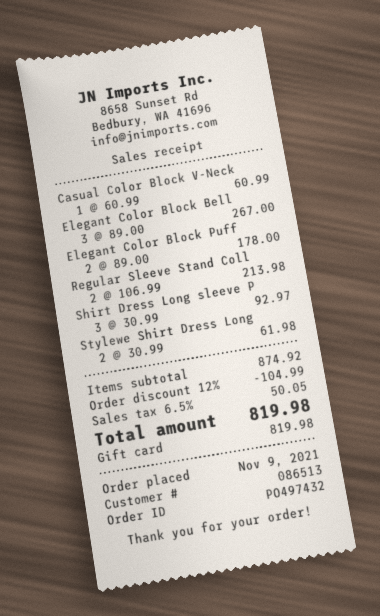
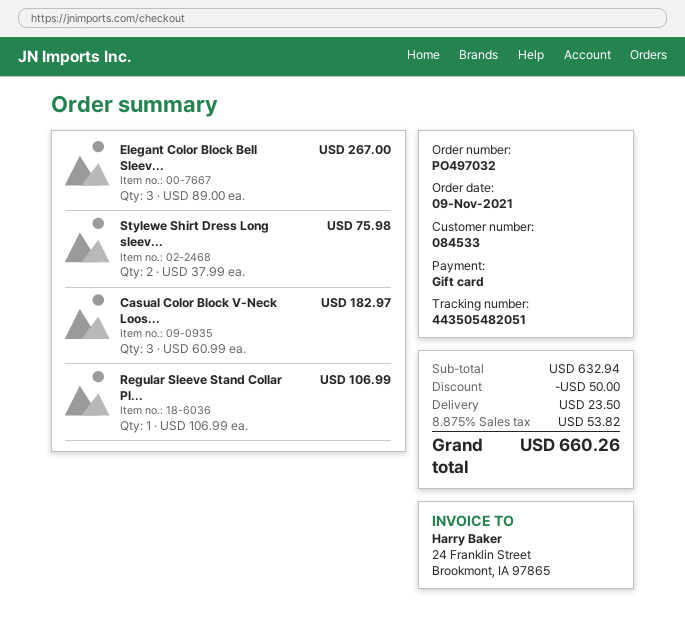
order number: PO497432 -> PO497032
customer number: 086513 -> 084533
Casual Color Block V-Neck: 1 x 60.99 = 60.99 -> 3 x 60.99 = 182.97
Elegant Color Block Puff: 2 x 89.00 = 178.00 -> none
Regular Sleeve Stand Coll: 2 x 106.99 = 213.98 -> 1 x 106.99 = 106.99
Shirt Dress Long sleeve P: 3 x 30.99 = 92.97 -> none
Stylewe Shirt Dress Long: 2 x 30.99 = 61.98 -> 2 x 37.99 = 75.98
subtotal: 874.92 -> 632.94
discount: 104.99 -> 50.00
shipping: none -> 23.50
tax: 6.5% = 50.05 -> 8.875% = 53.82
total: 819.98 -> 660.26

